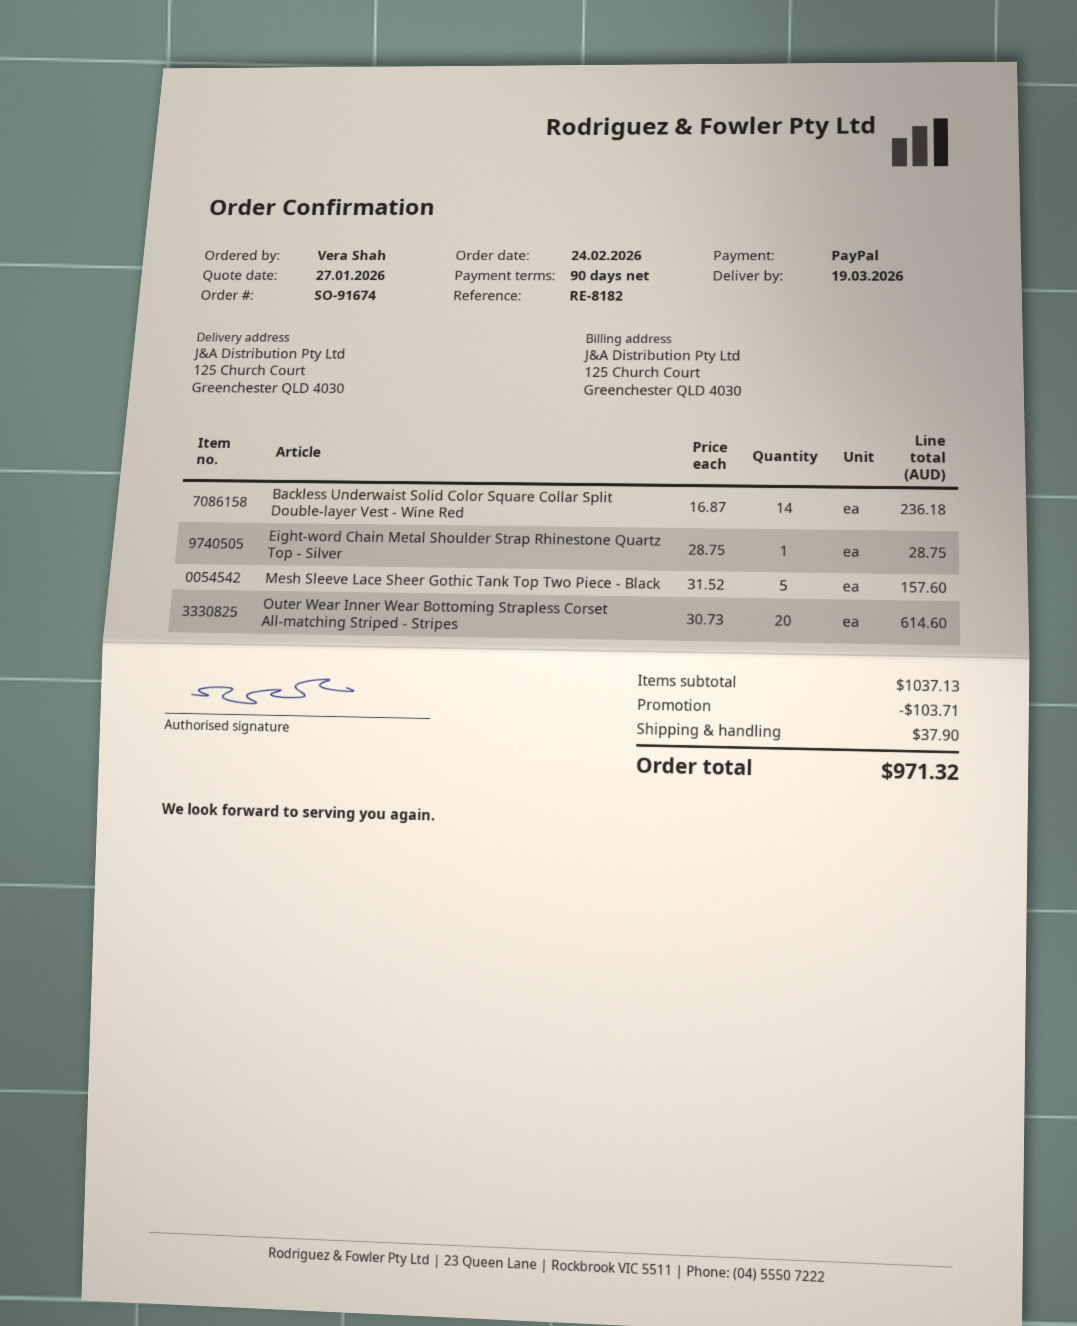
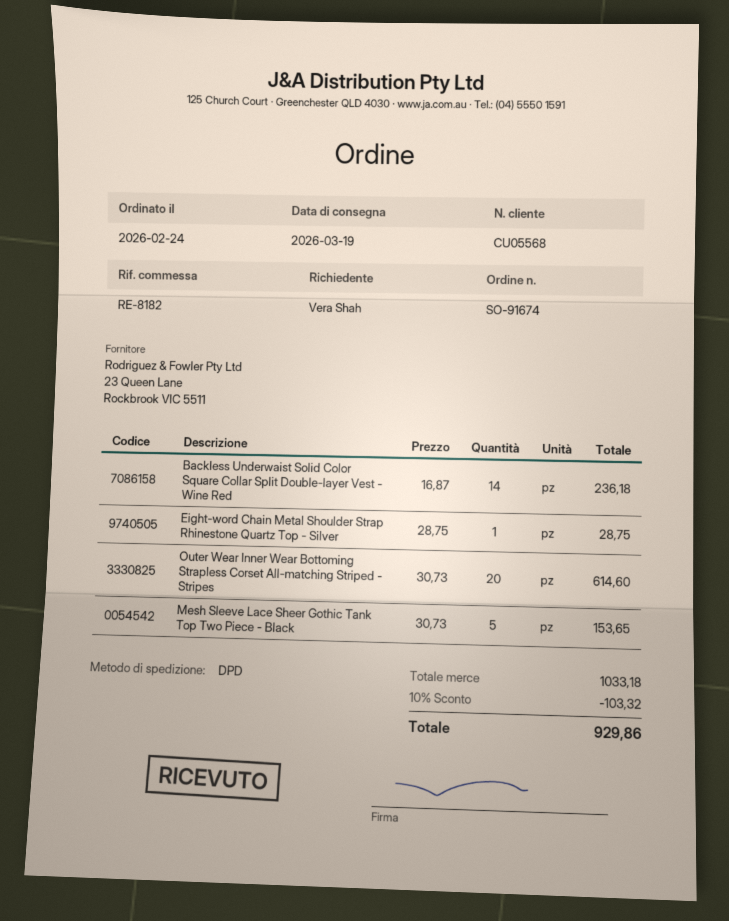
Mesh Sleeve Lace Sheer Gothic Tank Top Two Piece - Black: 5 x 31.52 = 157.60 -> 5 x 30.73 = 153.65
subtotal: 1037.13 -> 1033.18
discount: 103.71 -> 103.32
shipping: 37.90 -> none
total: 971.32 -> 929.86

